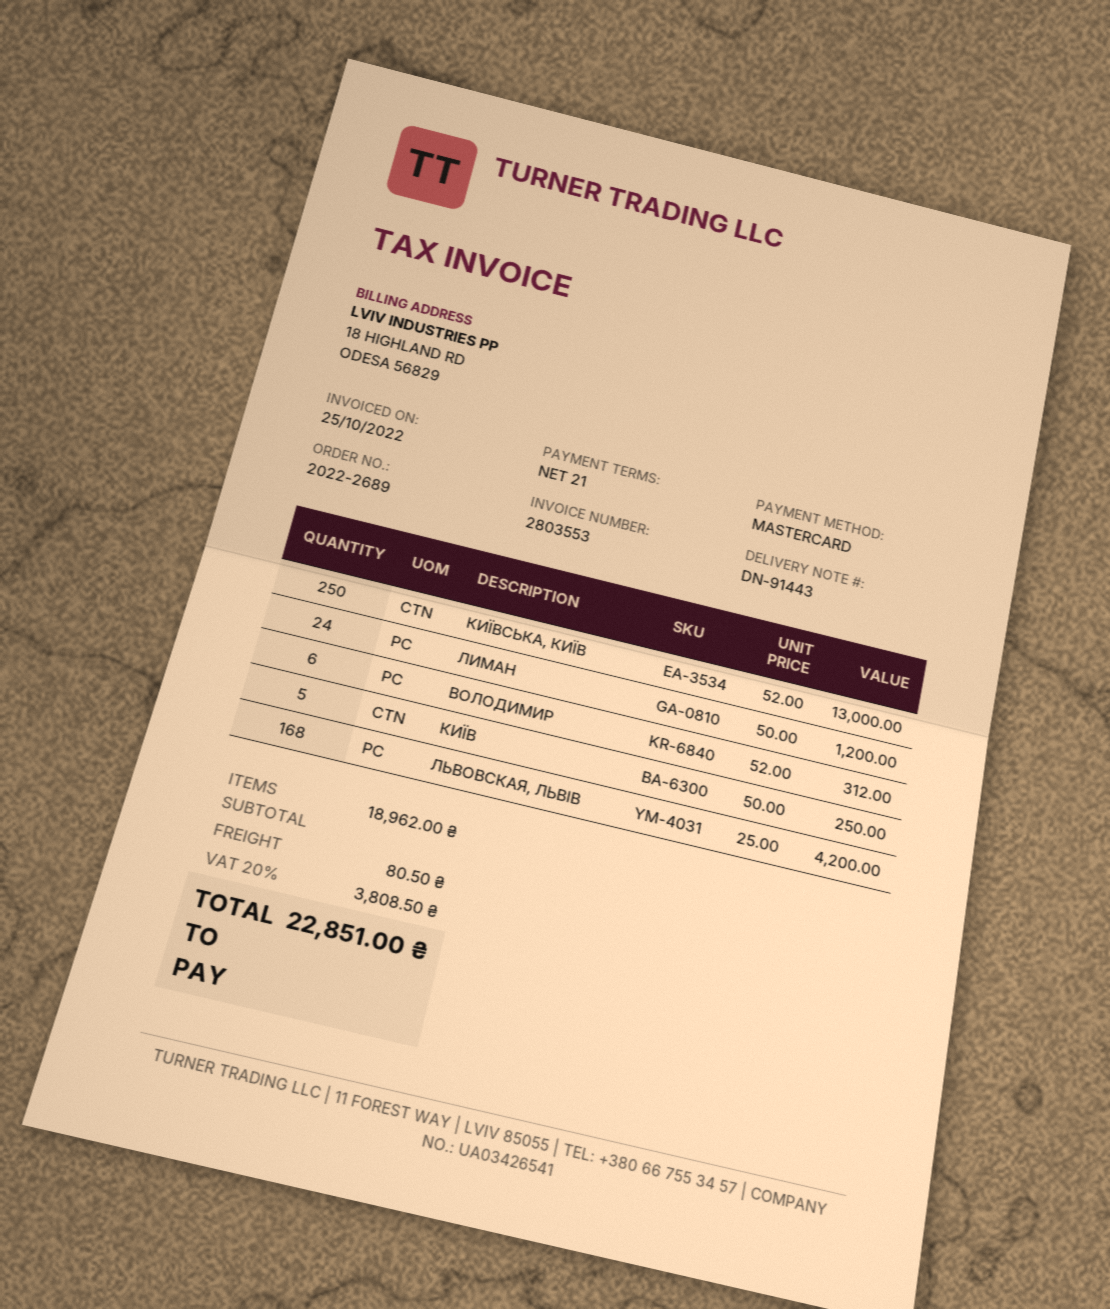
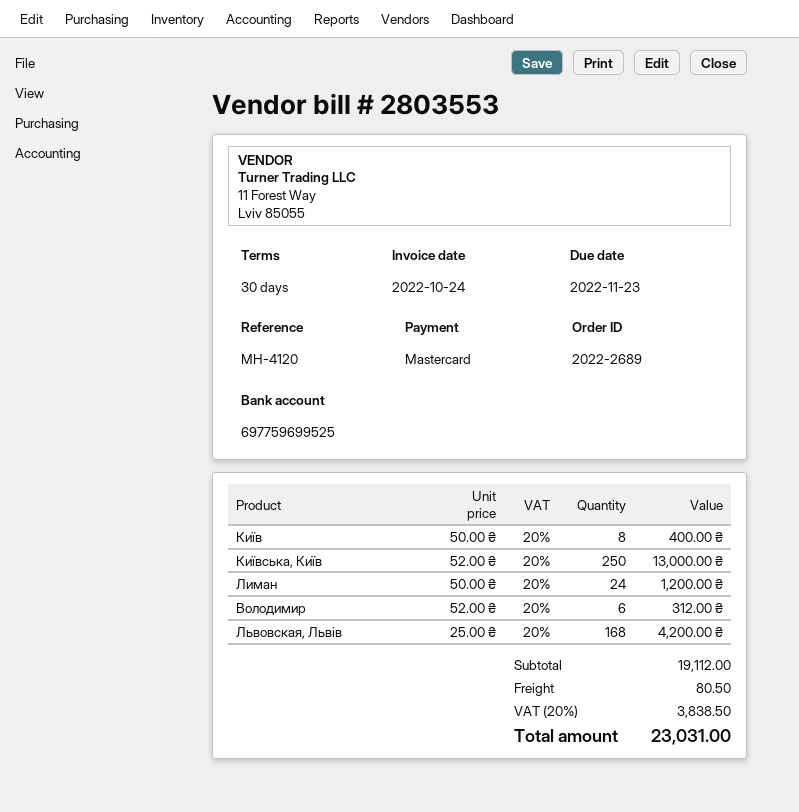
invoice date: 2022-10-25 -> 2022-10-24
payment terms: 21 days -> 30 days
КИЇВ: 5 x 50.00 = 250.00 -> 8 x 50.00 = 400.00
subtotal: 18962.00 -> 19112.00
tax: 20% = 3808.50 -> 20% = 3838.50
total: 22851.00 -> 23031.00

